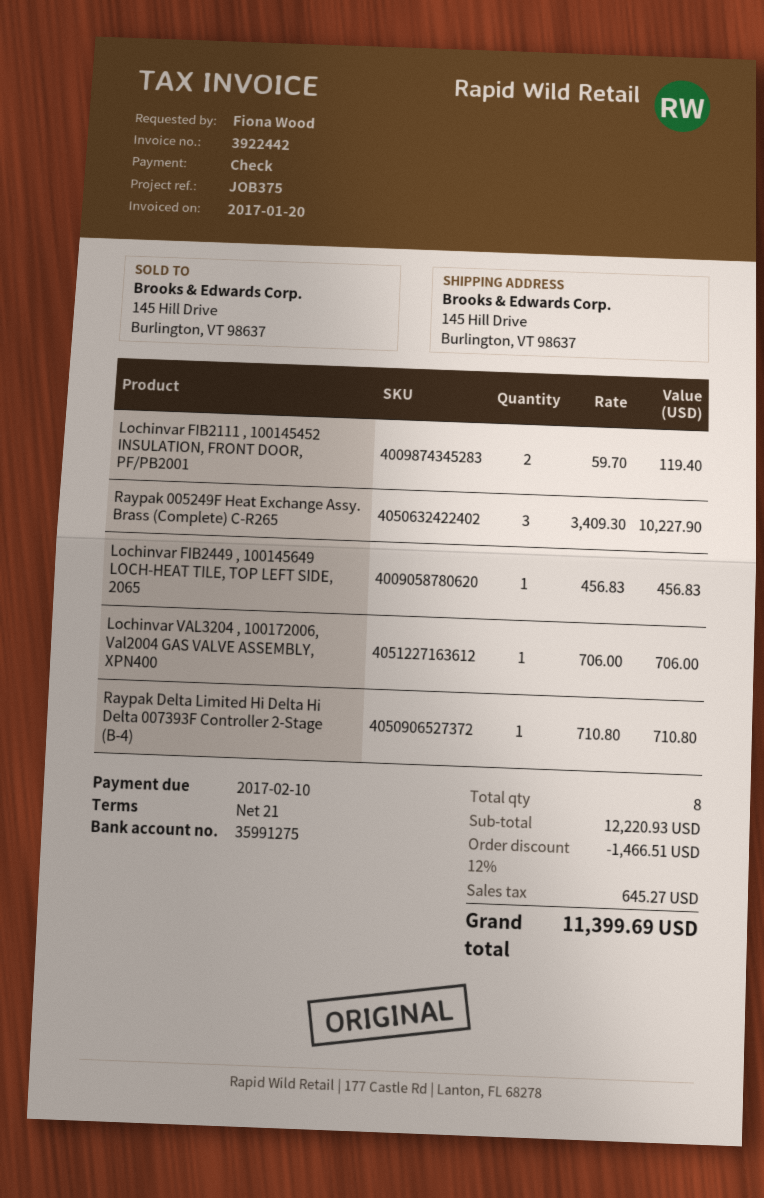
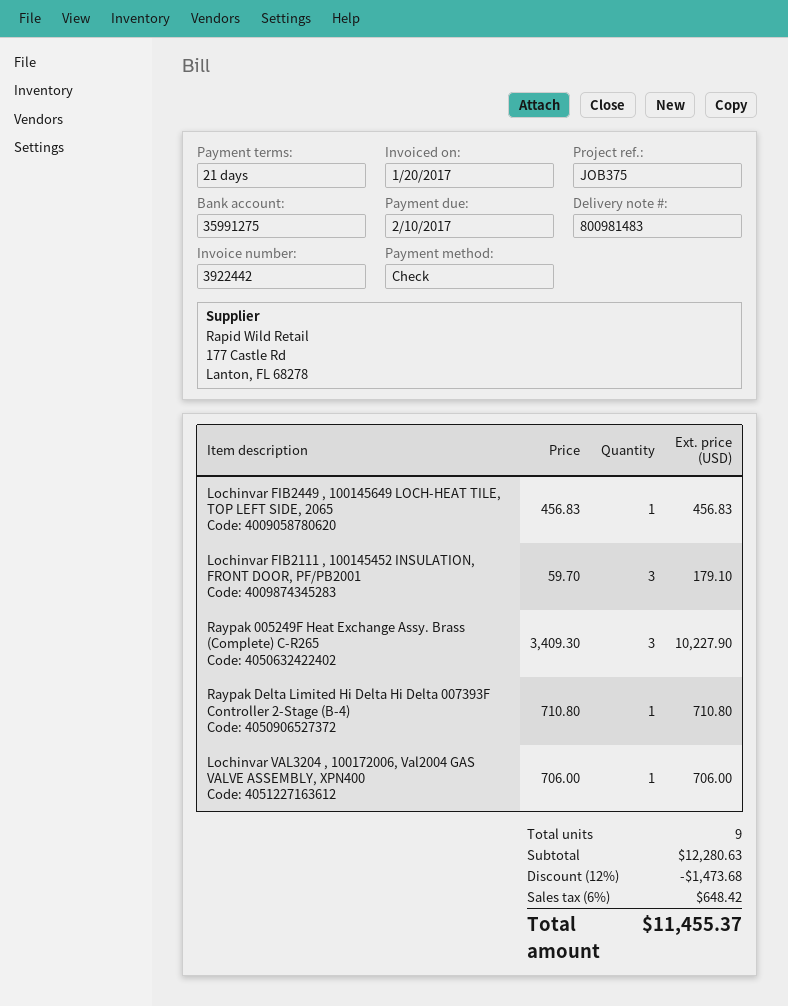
Lochinvar FIB2111 , 100145452 INSULATION, FRONT DOOR, PF/PB2001: 2 x 59.70 = 119.40 -> 3 x 59.70 = 179.10
total quantity: 8 -> 9
subtotal: 12220.93 -> 12280.63
discount: 12% = 1466.51 -> 12% = 1473.68
tax: 645.27 -> 648.42
total: 11399.69 -> 11455.37

